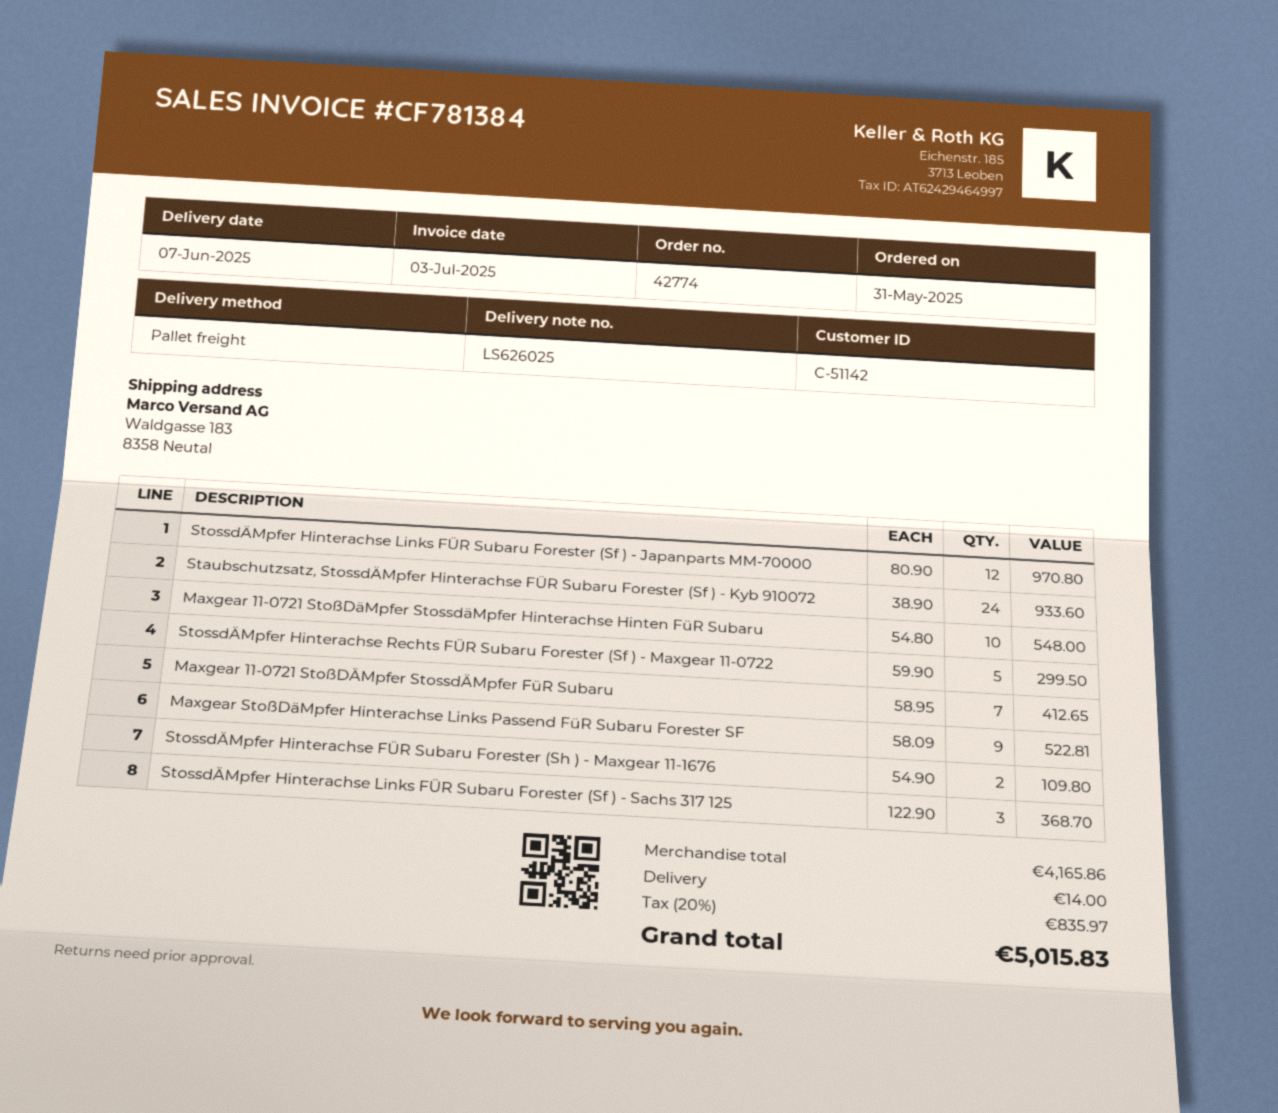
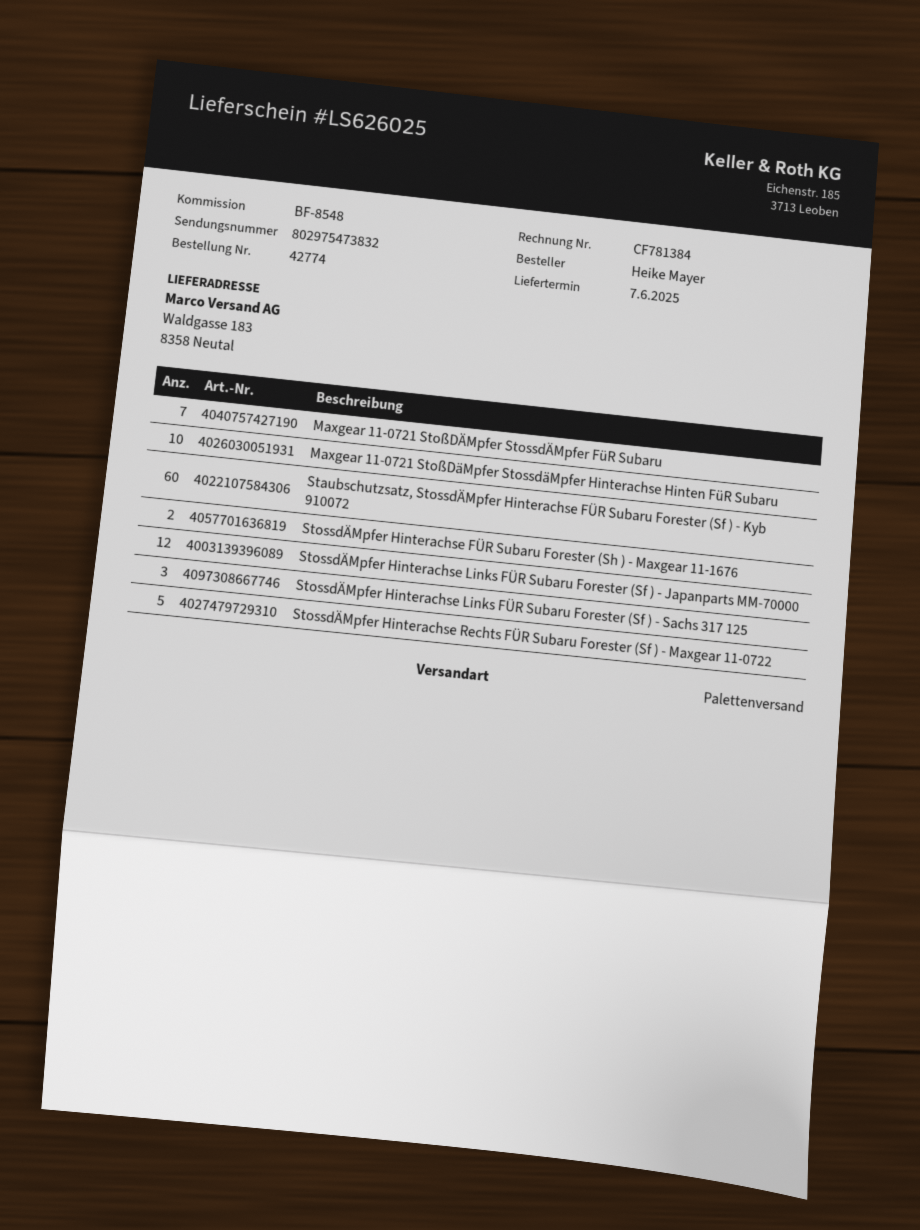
Staubschutzsatz, StossdÄMpfer Hinterachse FÜR Subaru Forester (Sf ) - Kyb 910072: 24 -> 60
Maxgear StoßDäMpfer Hinterachse Links Passend FüR Subaru Forester SF: 9 -> none

